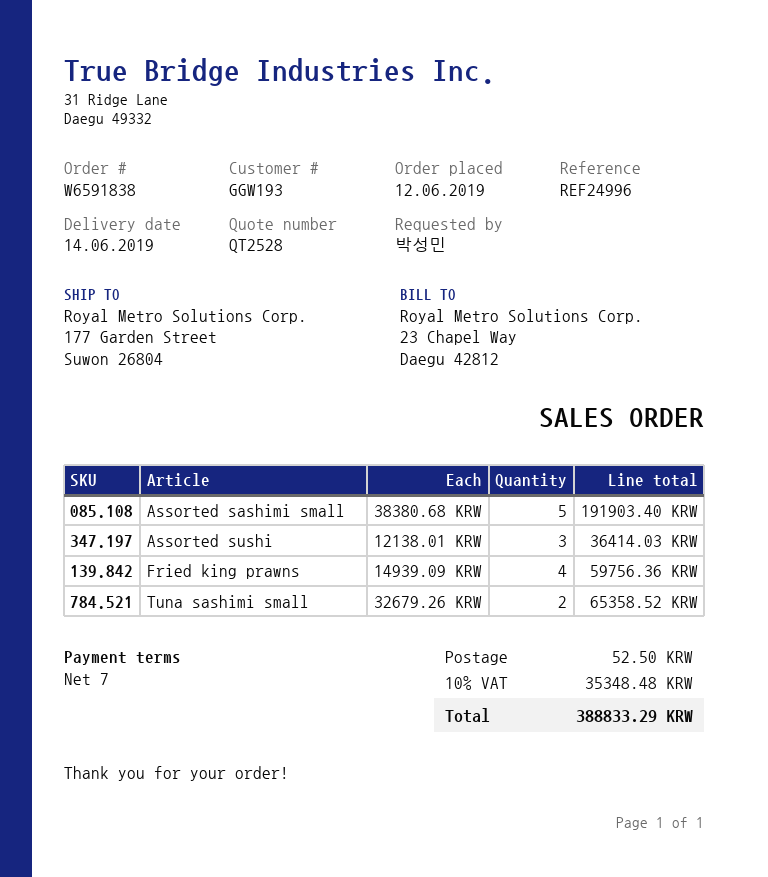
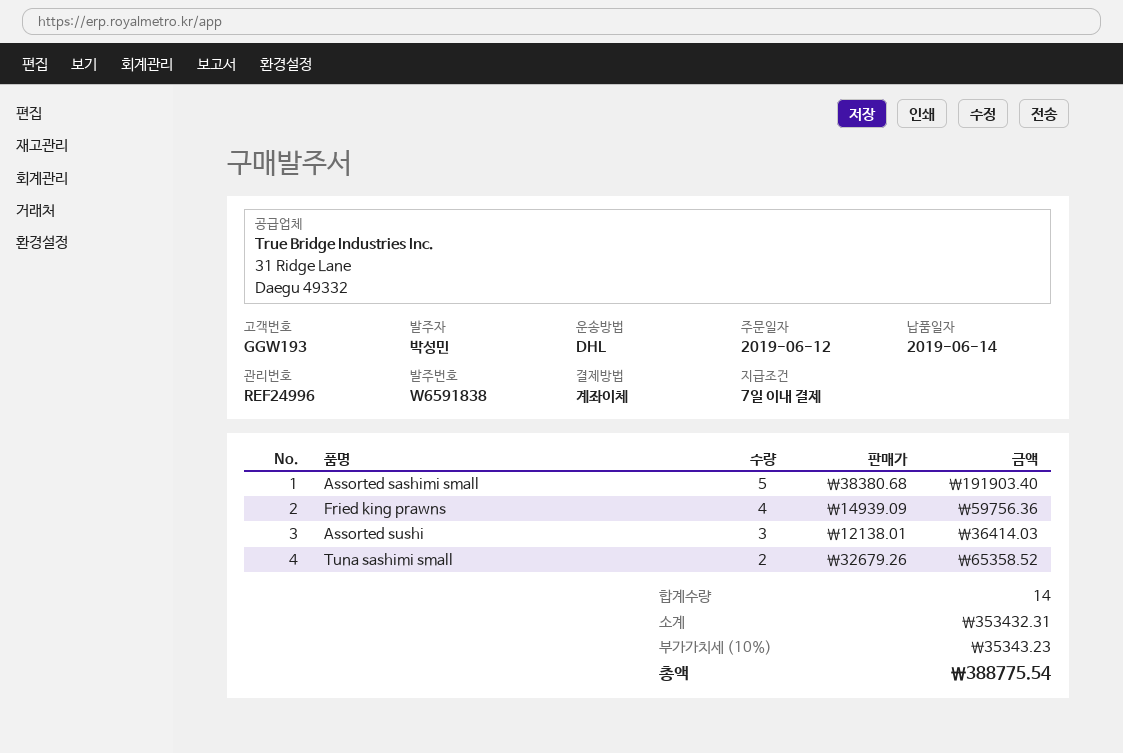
shipping: 52.50 -> none
tax: 10% = 35348.48 -> 10% = 35343.23
total: 388833.29 -> 388775.54

